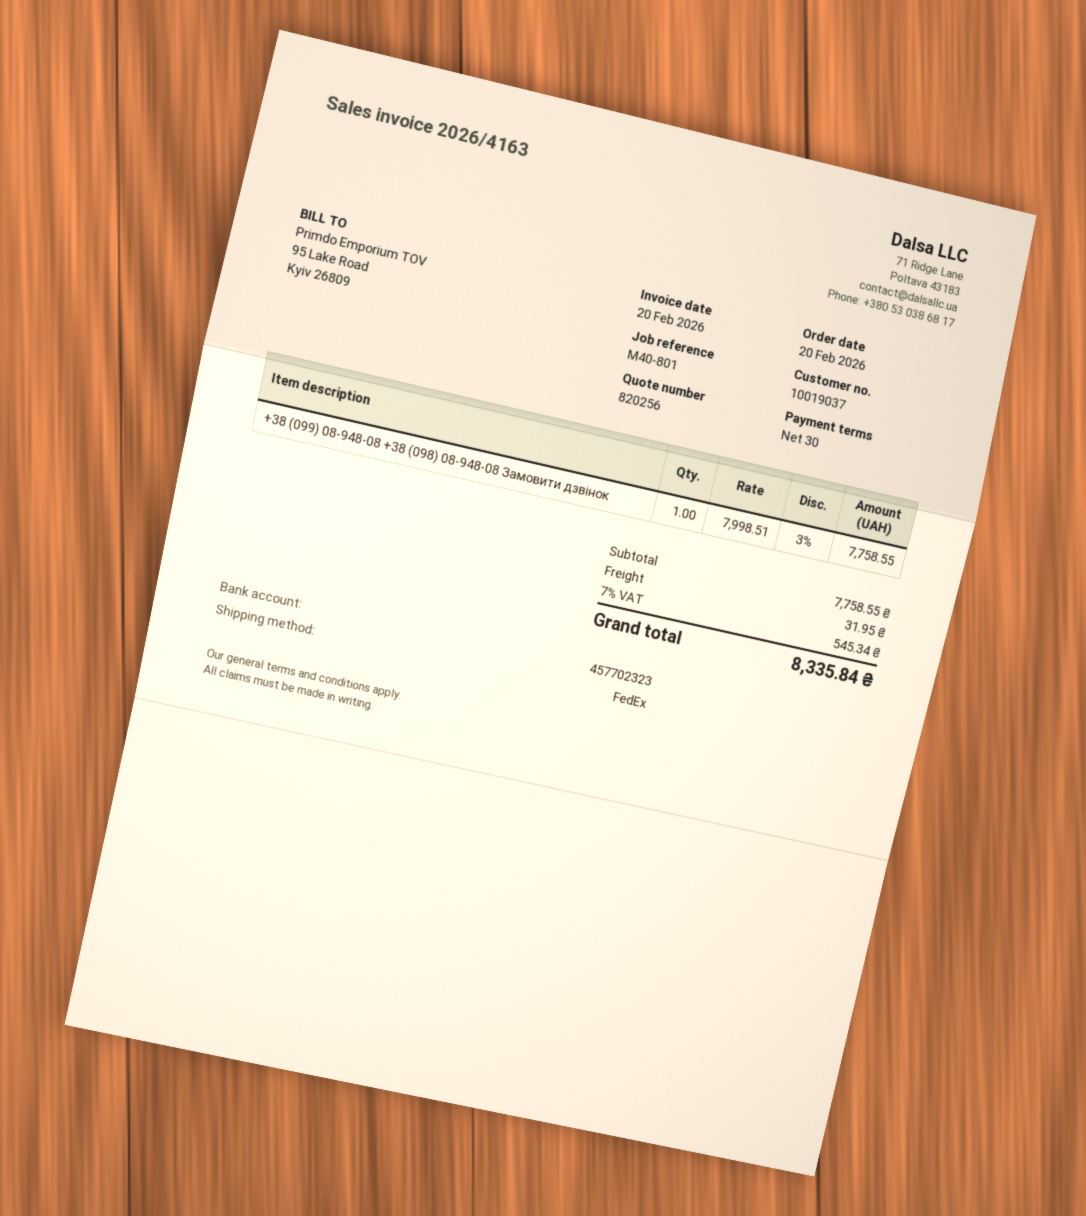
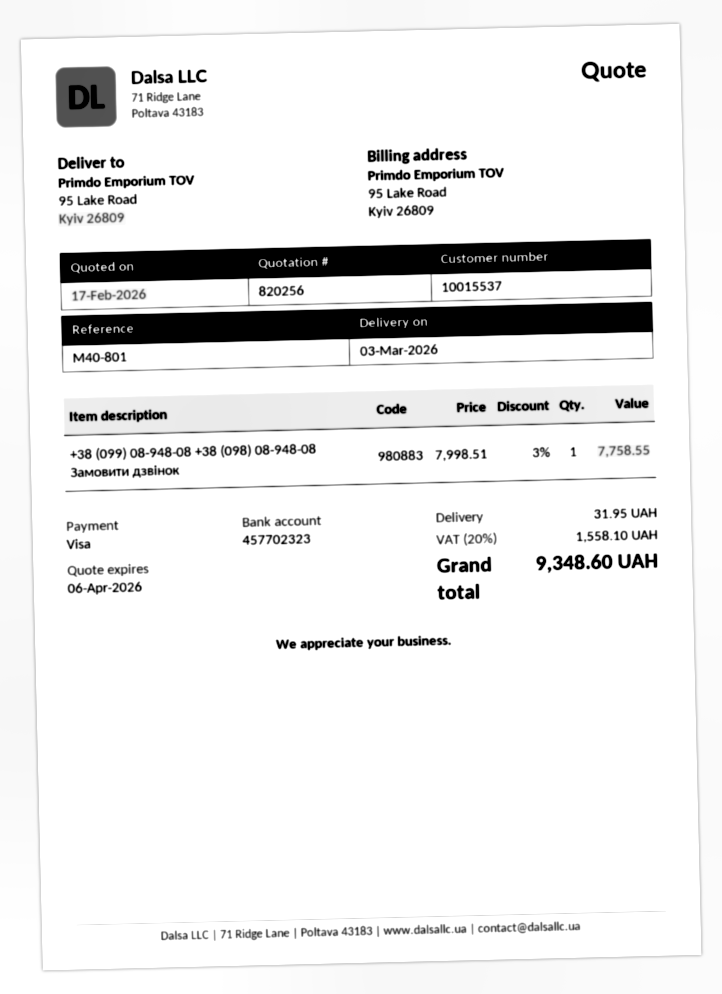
customer number: 10019037 -> 10015537
tax: 7% = 545.34 -> 20% = 1558.10
total: 8335.84 -> 9348.60

